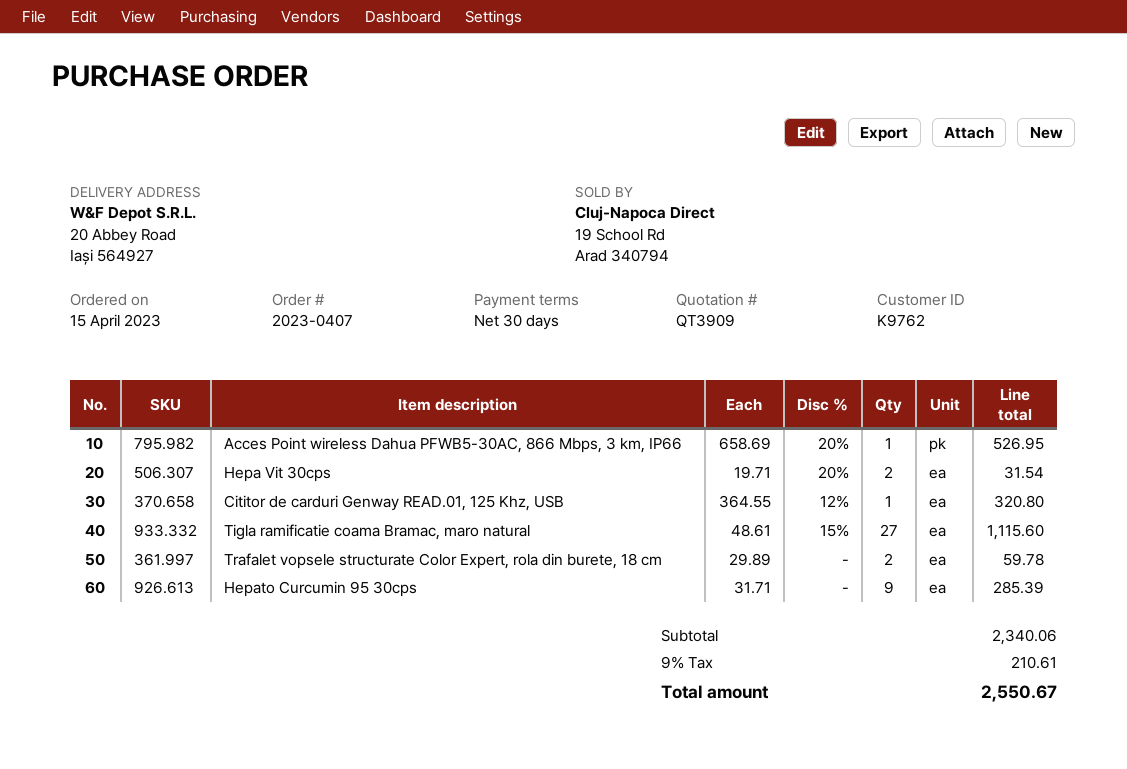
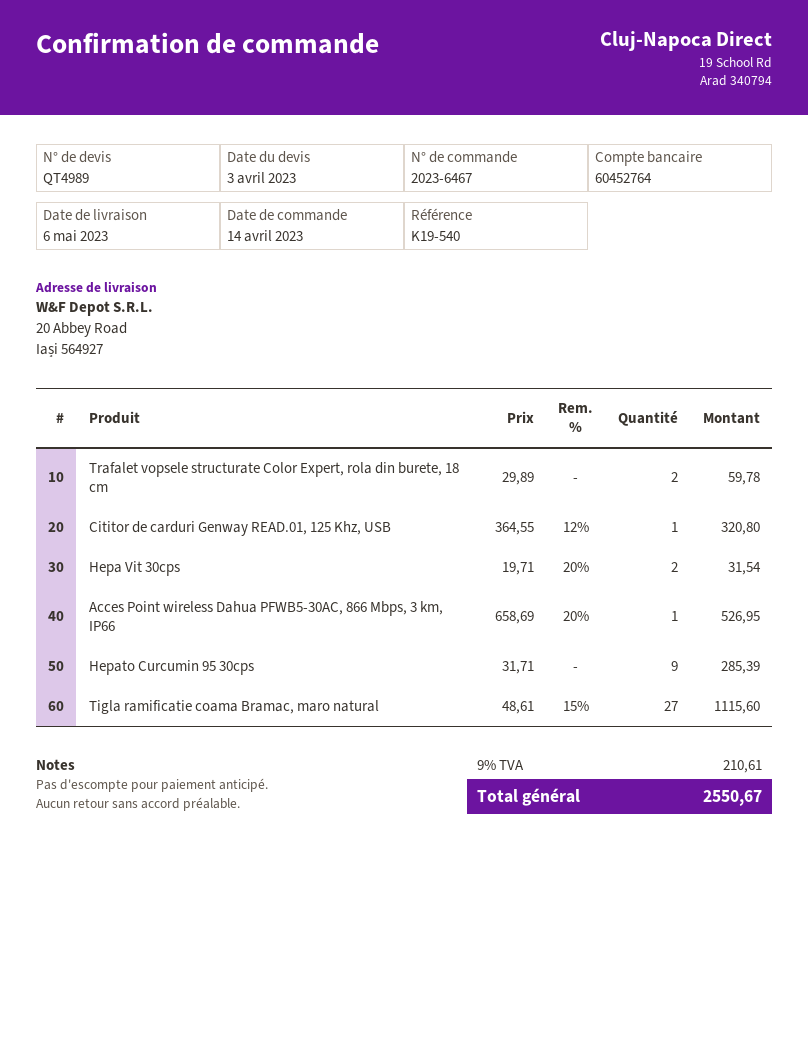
quote number: QT3909 -> QT4989
order number: 2023-0407 -> 2023-6467
order date: 2023-04-15 -> 2023-04-14

